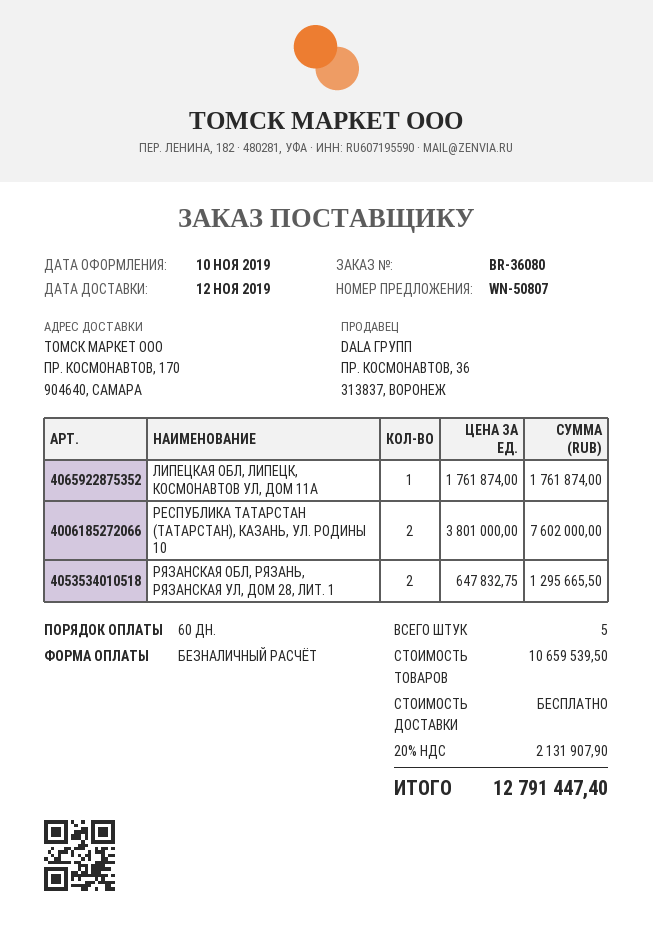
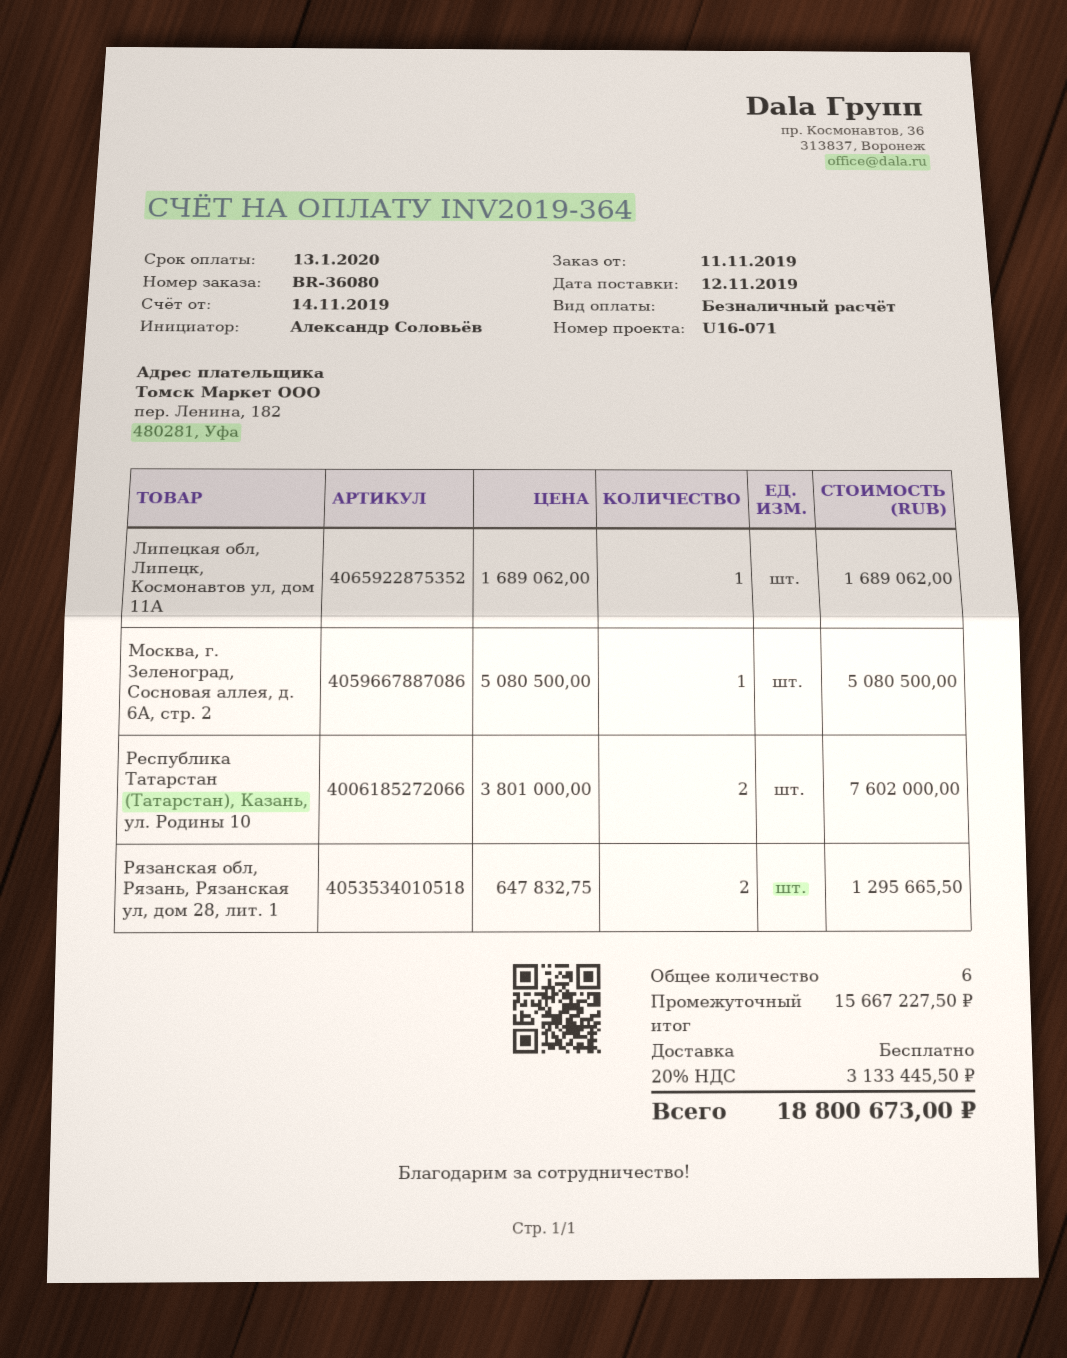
order date: 2019-11-10 -> 2019-11-11
ЛИПЕЦКАЯ ОБЛ, ЛИПЕЦК, КОСМОНАВТОВ УЛ, ДОМ 11А: 1 x 1761874.00 = 1761874.00 -> 1 x 1689062.00 = 1689062.00
Москва, г. Зеленоград, Сосновая аллея, д. 6А, стр. 2: none -> 1 x 5080500.00 = 5080500.00
total quantity: 5 -> 6
subtotal: 10659539.50 -> 15667227.50
tax: 20% = 2131907.90 -> 20% = 3133445.50
total: 12791447.40 -> 18800673.00

